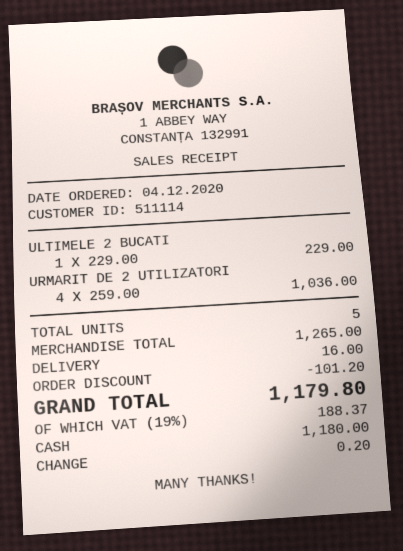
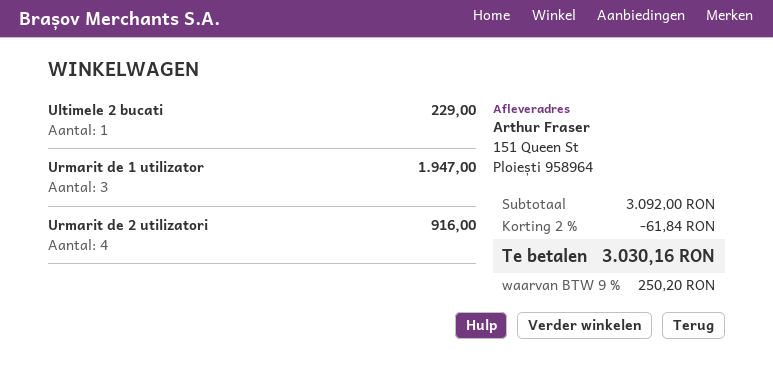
URMARIT DE 2 UTILIZATORI: 4 for 1036.00 -> 4 for 916.00
Urmarit de 1 utilizator: none -> 3 for 1947.00
subtotal: 1265.00 -> 3092.00
discount: 101.20 -> 61.84
shipping: 16.00 -> none
tax: 19% = 188.37 -> 9% = 250.20
total: 1179.80 -> 3030.16

